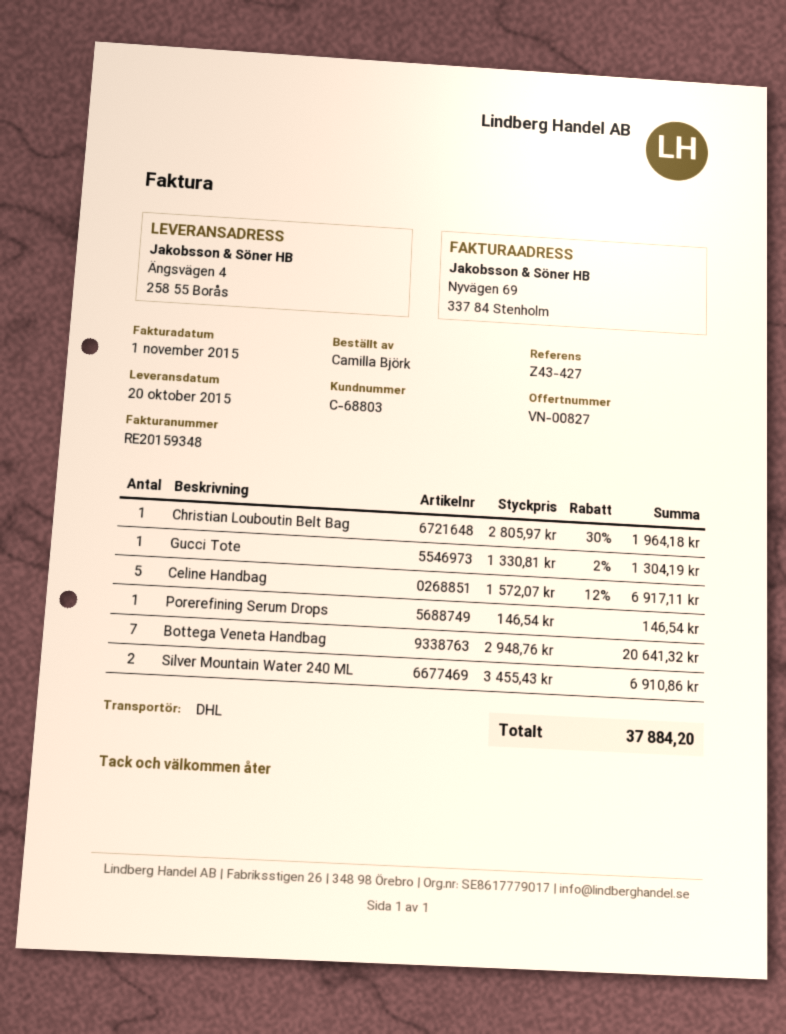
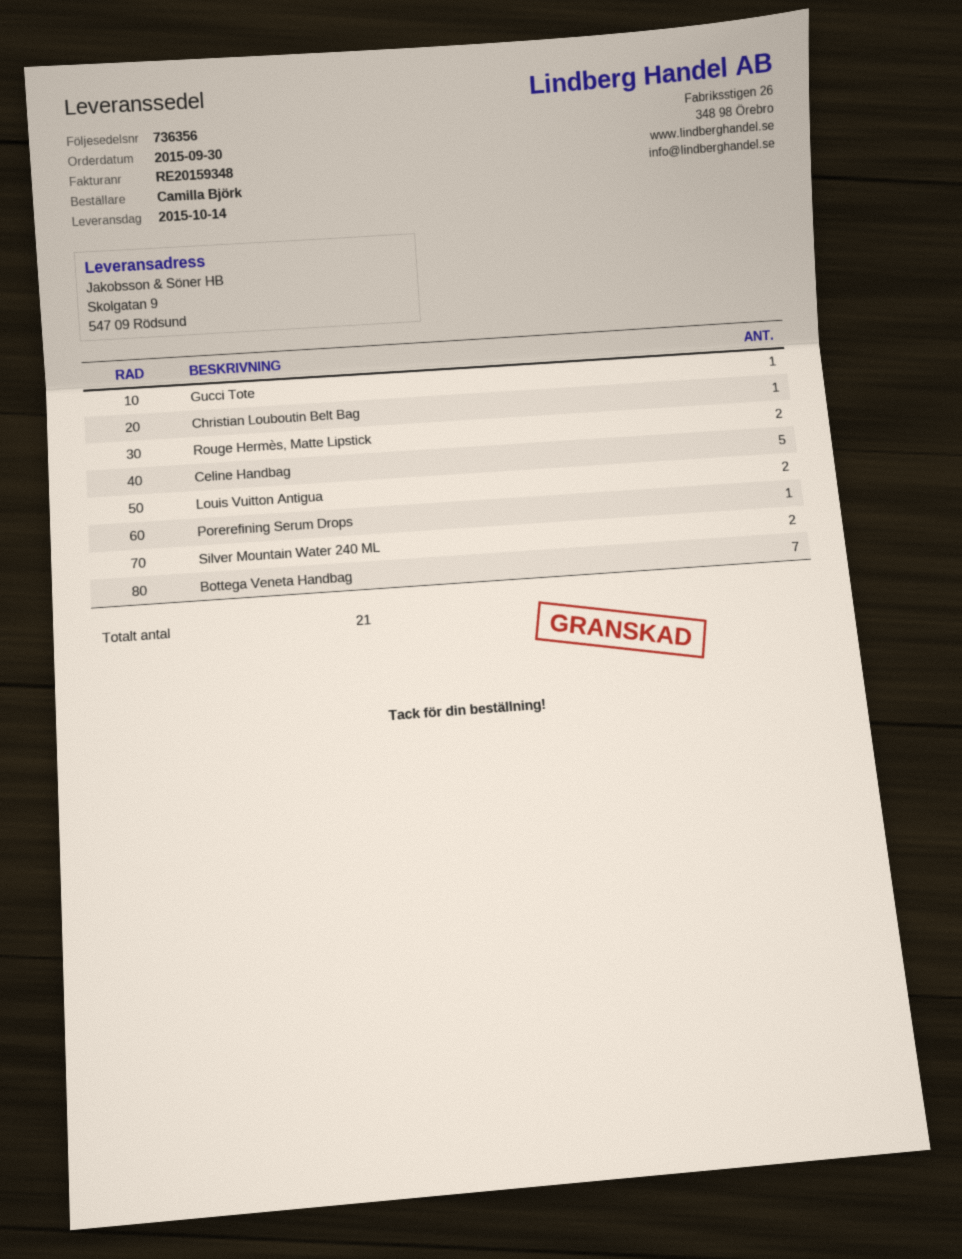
delivery date: 2015-10-20 -> 2015-10-14
ship to: Ängsvägen 4, 258 55 Borås -> Skolgatan 9, 547 09 Rödsund
Rouge Hermès, Matte Lipstick: none -> 2
Louis Vuitton Antigua: none -> 2

